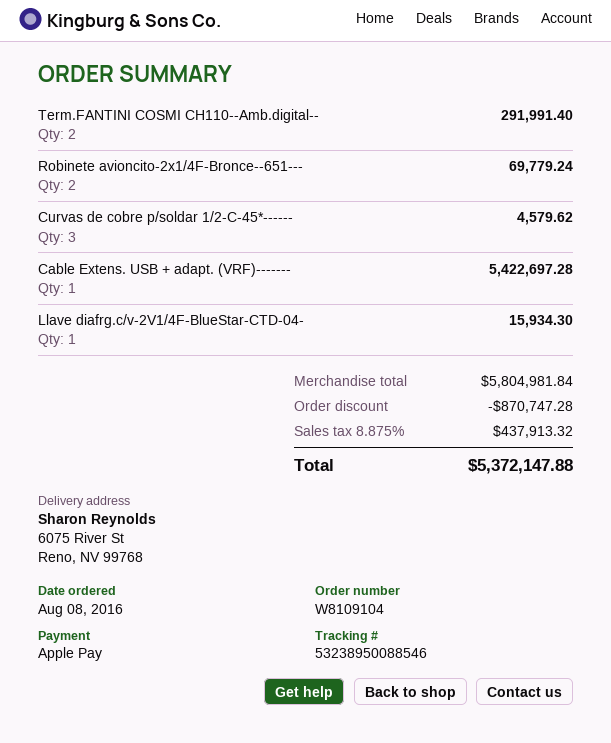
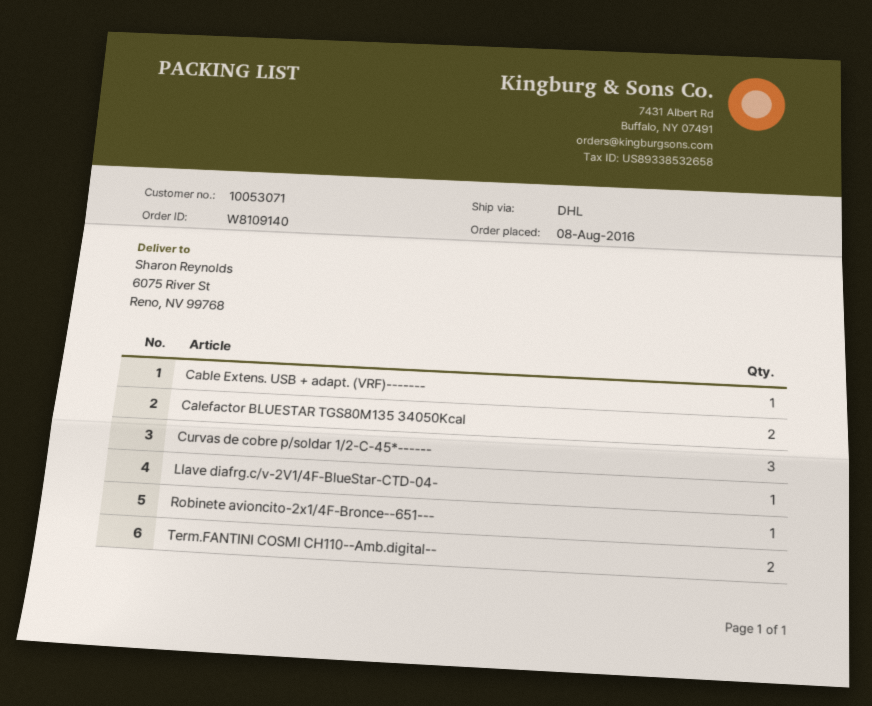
order number: W8109104 -> W8109140
Robinete avioncito-2x1/4F-Bronce--651---: 2 -> 1
Calefactor BLUESTAR TGS80M135 34050Kcal: none -> 2

